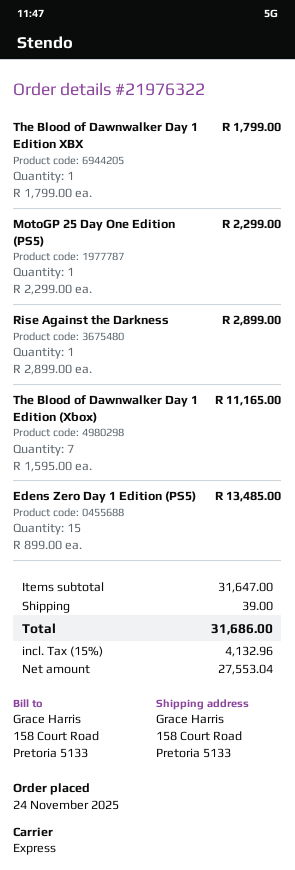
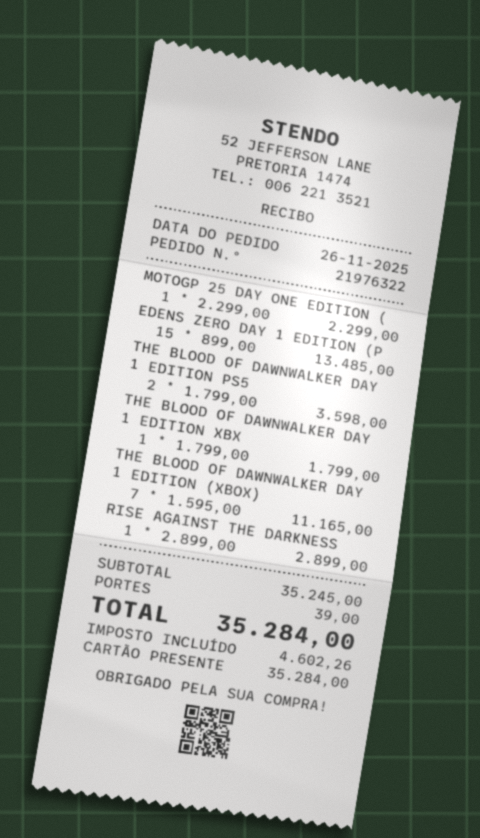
order date: 2025-11-24 -> 2025-11-26
THE BLOOD OF DAWNWALKER DAY 1 EDITION PS5: none -> 2 x 1799.00 = 3598.00
subtotal: 31647.00 -> 35245.00
tax: 4132.96 -> 4602.26
total: 31686.00 -> 35284.00

